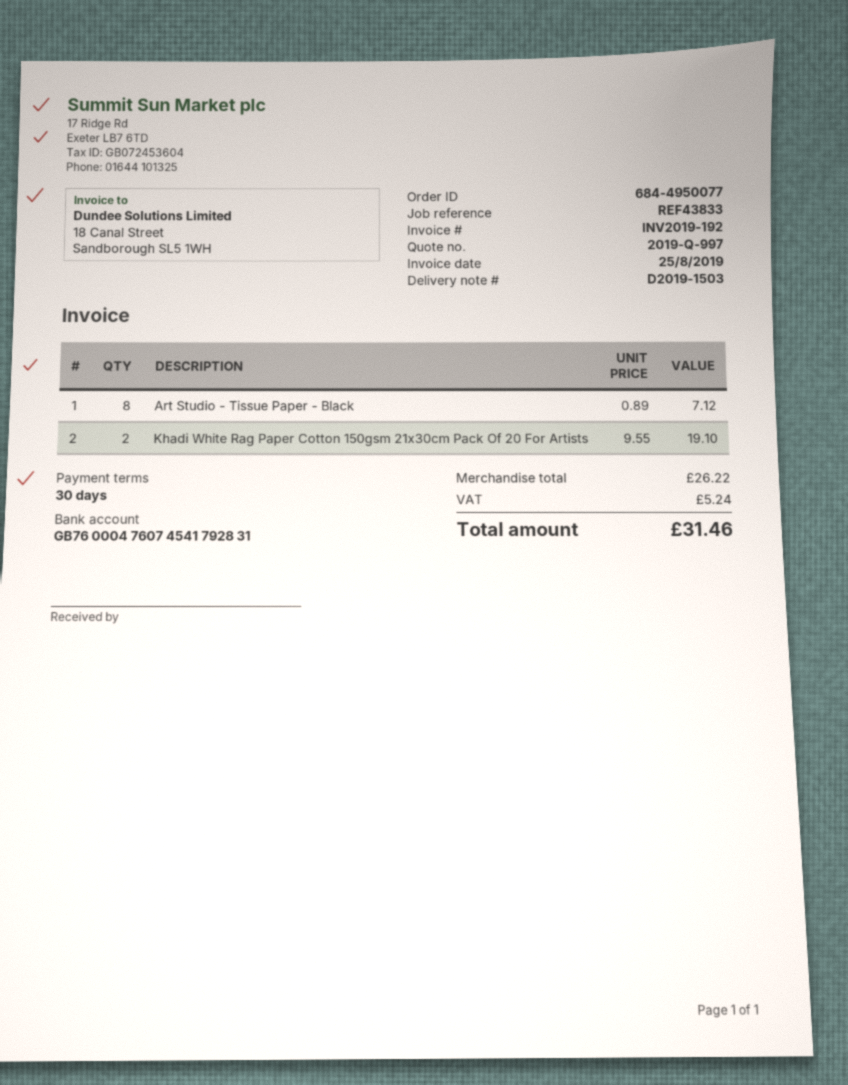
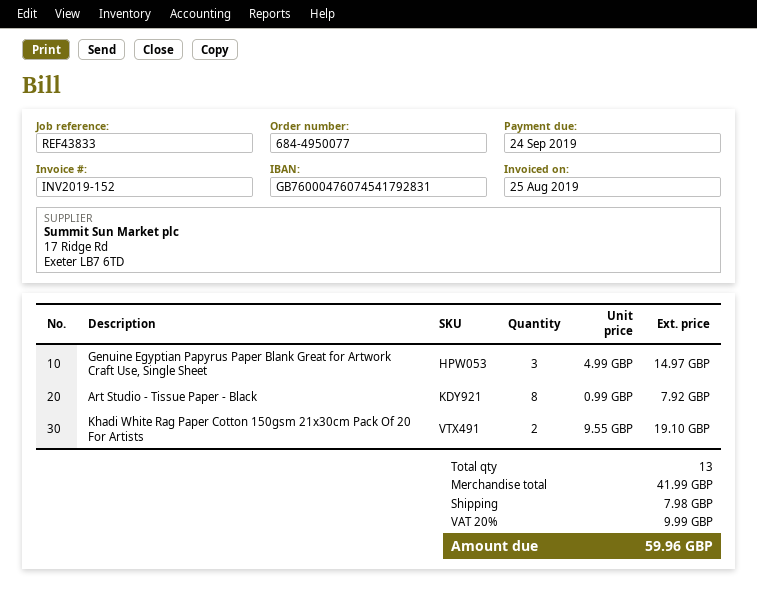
invoice number: INV2019-192 -> INV2019-152
Art Studio - Tissue Paper - Black: 8 x 0.89 = 7.12 -> 8 x 0.99 = 7.92
Genuine Egyptian Papyrus Paper Blank Great for Artwork Craft Use, Single Sheet: none -> 3 x 4.99 = 14.97
subtotal: 26.22 -> 41.99
shipping: none -> 7.98
tax: 5.24 -> 9.99
total: 31.46 -> 59.96

